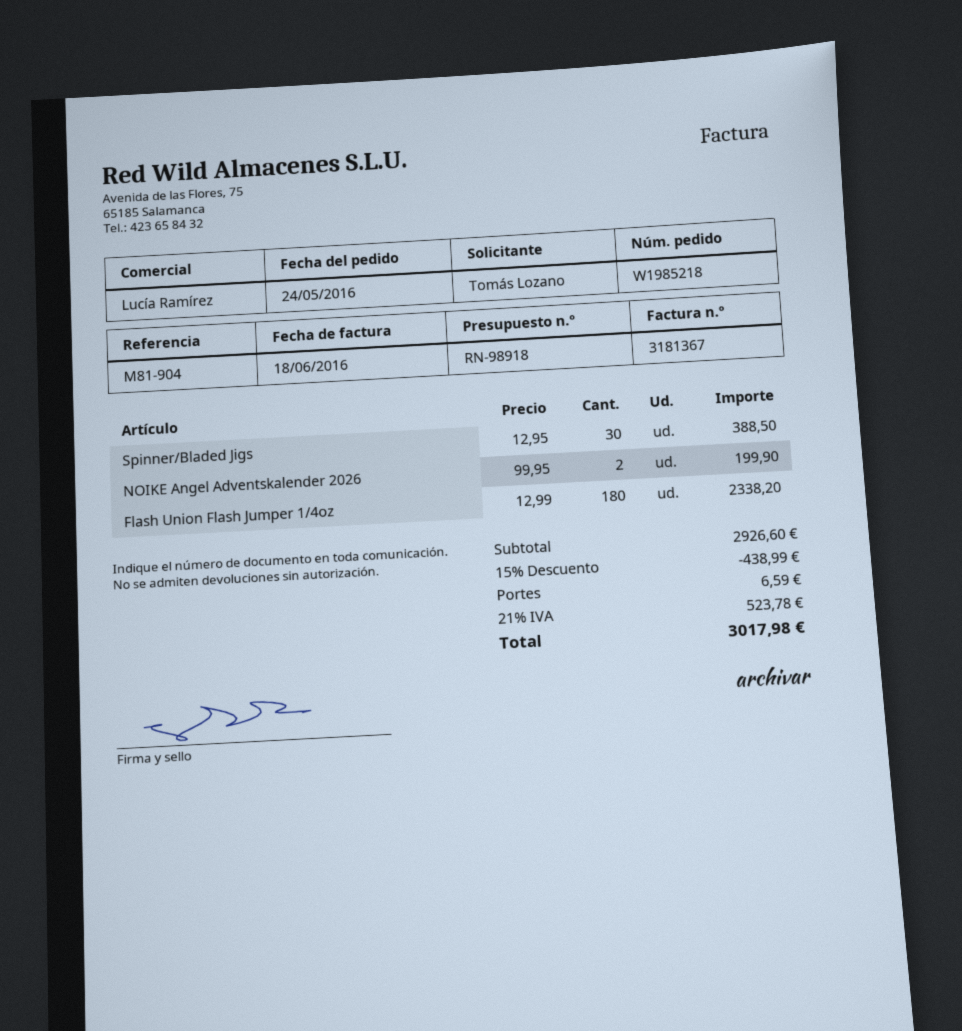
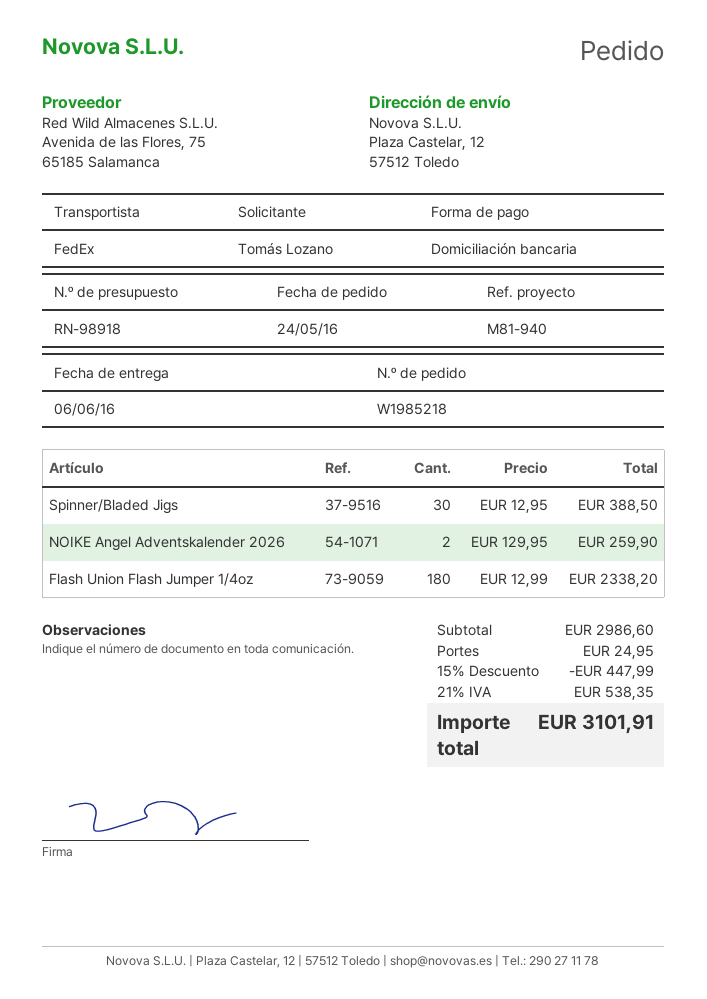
reference: M81-904 -> M81-940
NOIKE Angel Adventskalender 2026: 2 x 99.95 = 199.90 -> 2 x 129.95 = 259.90
subtotal: 2926.60 -> 2986.60
discount: 15% = 438.99 -> 15% = 447.99
shipping: 6.59 -> 24.95
tax: 21% = 523.78 -> 21% = 538.35
total: 3017.98 -> 3101.91

